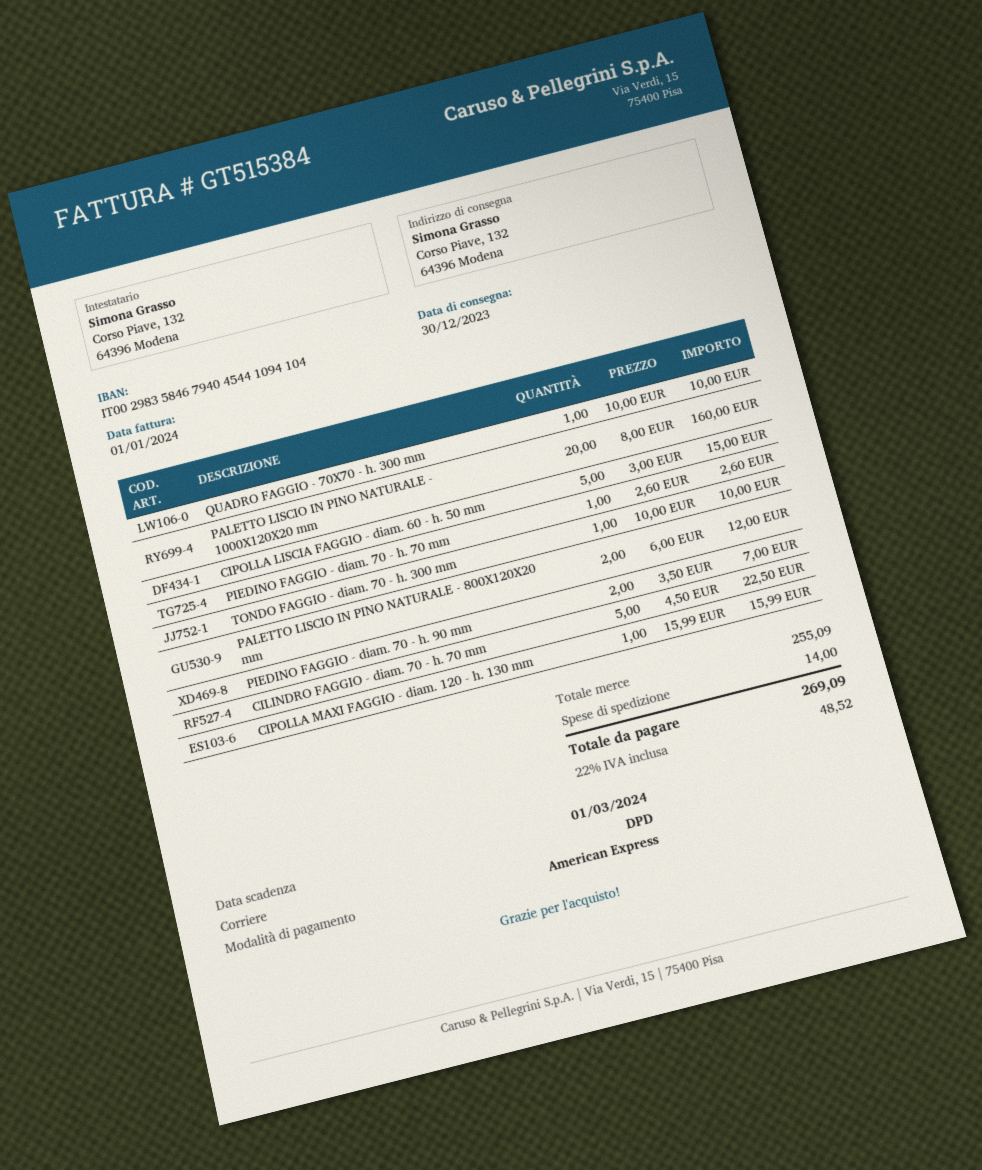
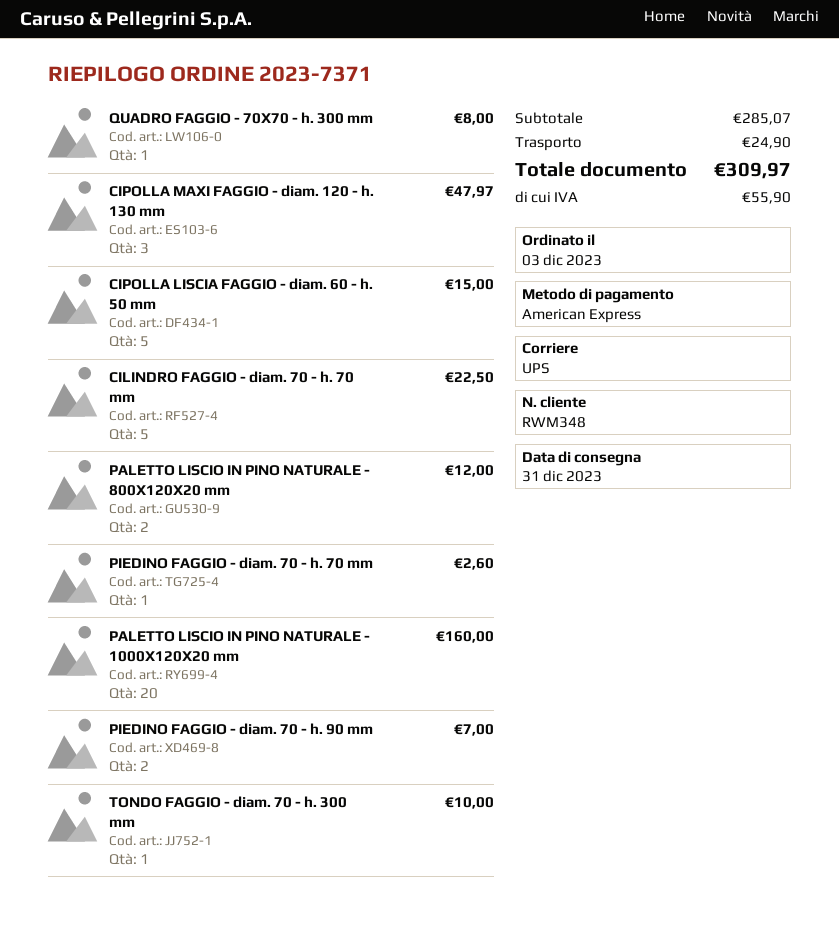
delivery date: 2023-12-30 -> 2023-12-31
shipping method: DPD -> UPS
QUADRO FAGGIO - 70X70 - h. 300 mm: 1 for 10.00 -> 1 for 8.00
CIPOLLA MAXI FAGGIO - diam. 120 - h. 130 mm: 1 for 15.99 -> 3 for 47.97
subtotal: 255.09 -> 285.07
shipping: 14.00 -> 24.90
tax: 48.52 -> 55.90
total: 269.09 -> 309.97

